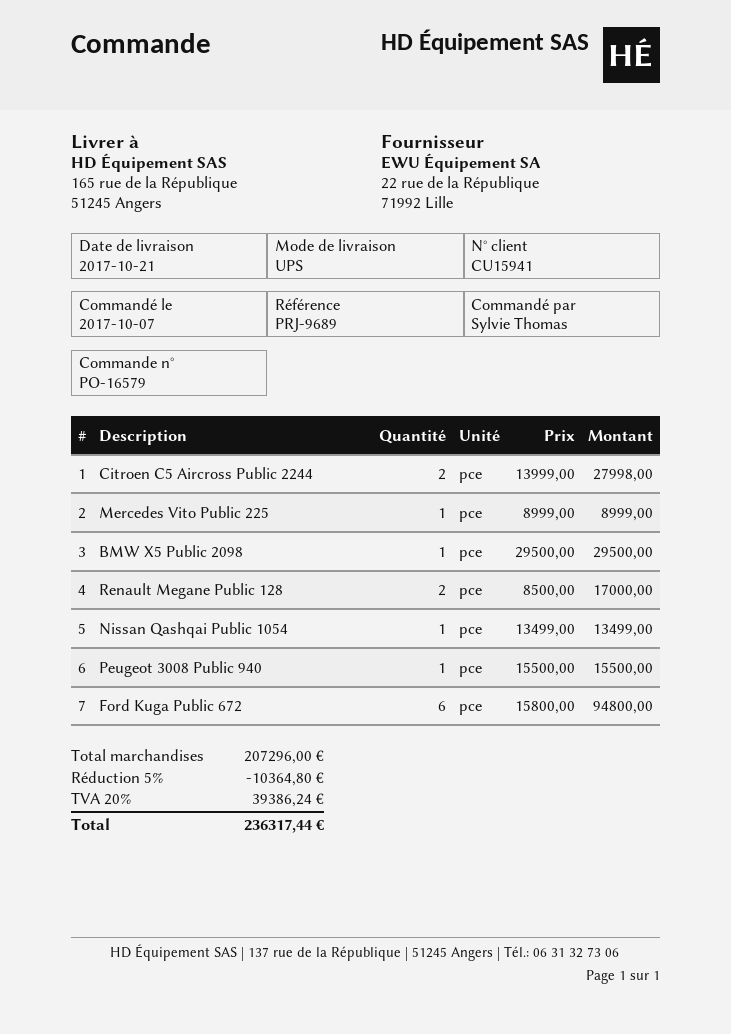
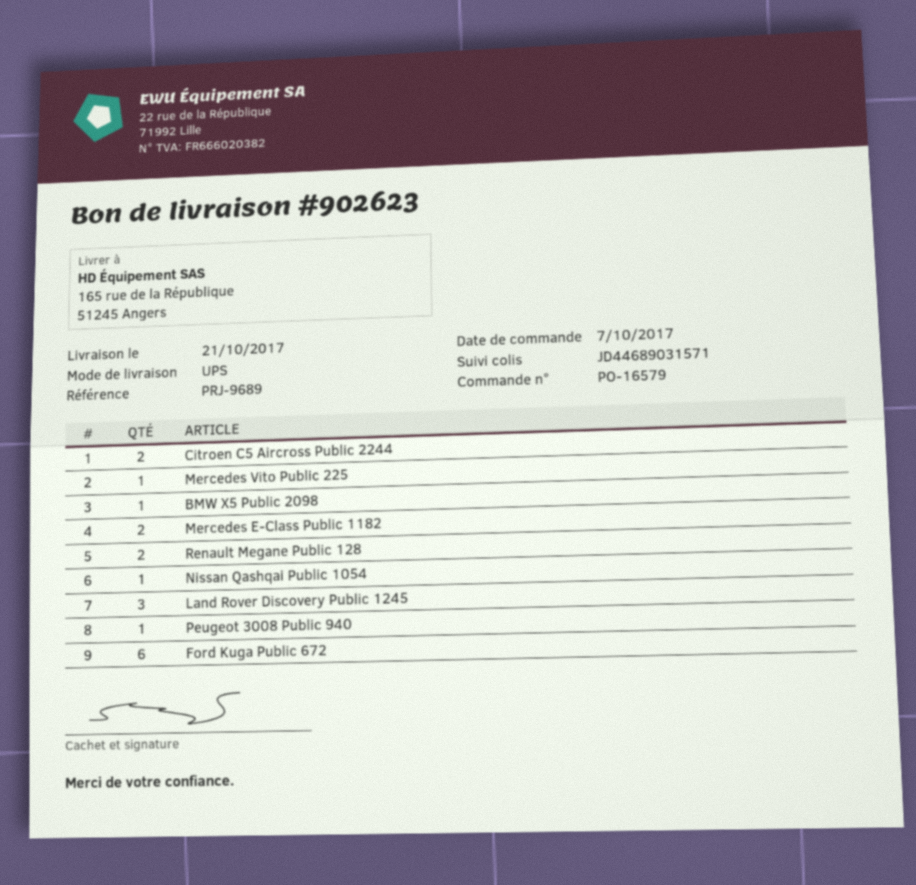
Mercedes E-Class Public 1182: none -> 2
Land Rover Discovery Public 1245: none -> 3

